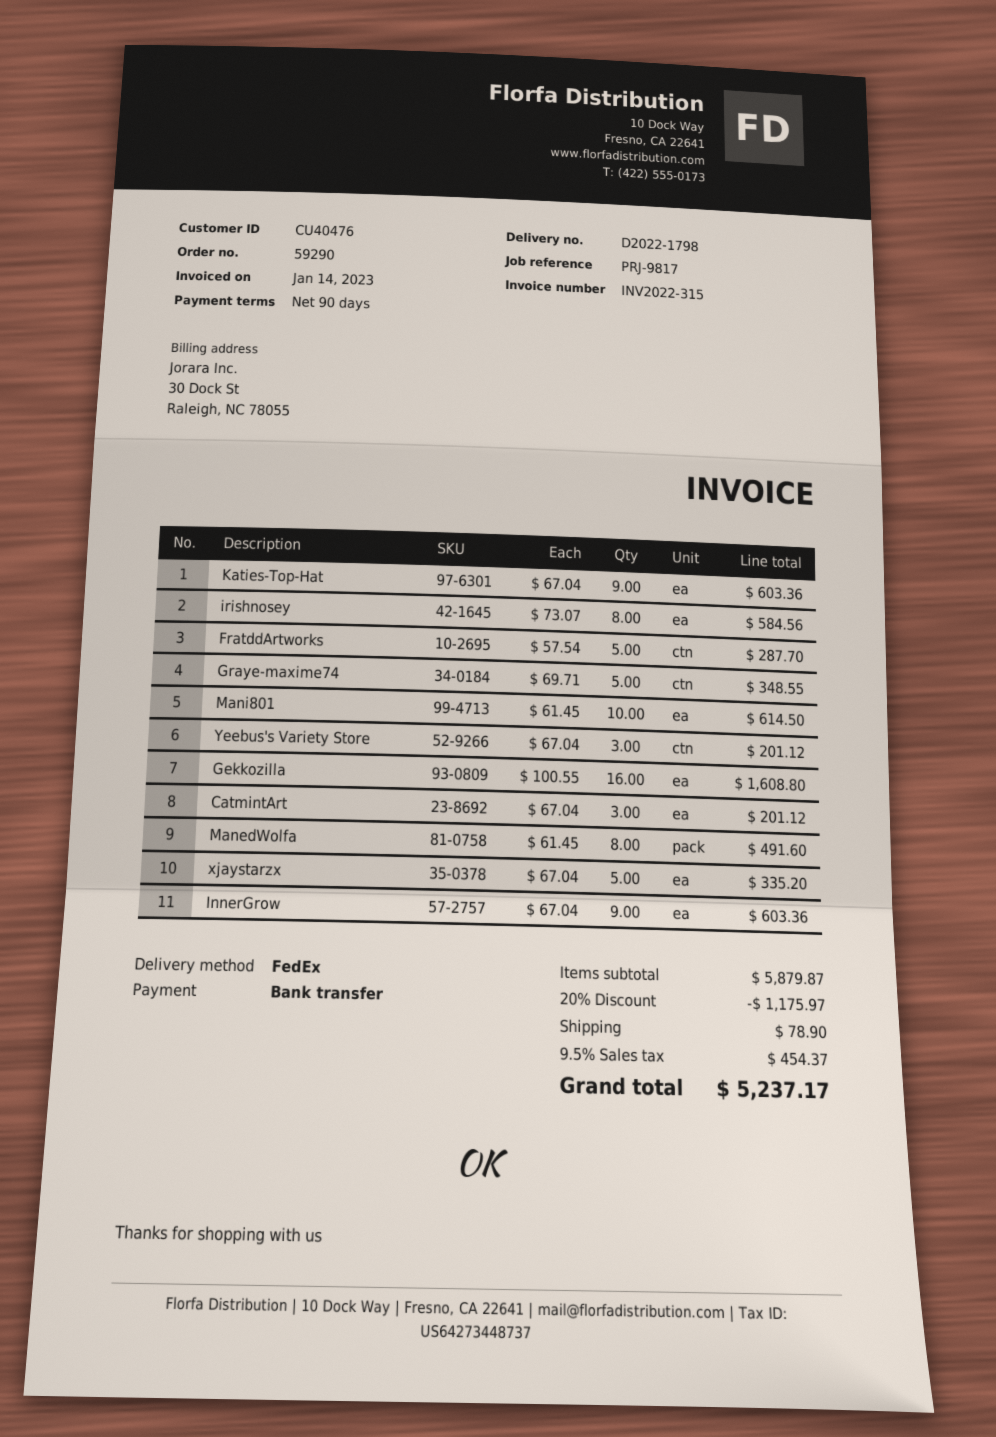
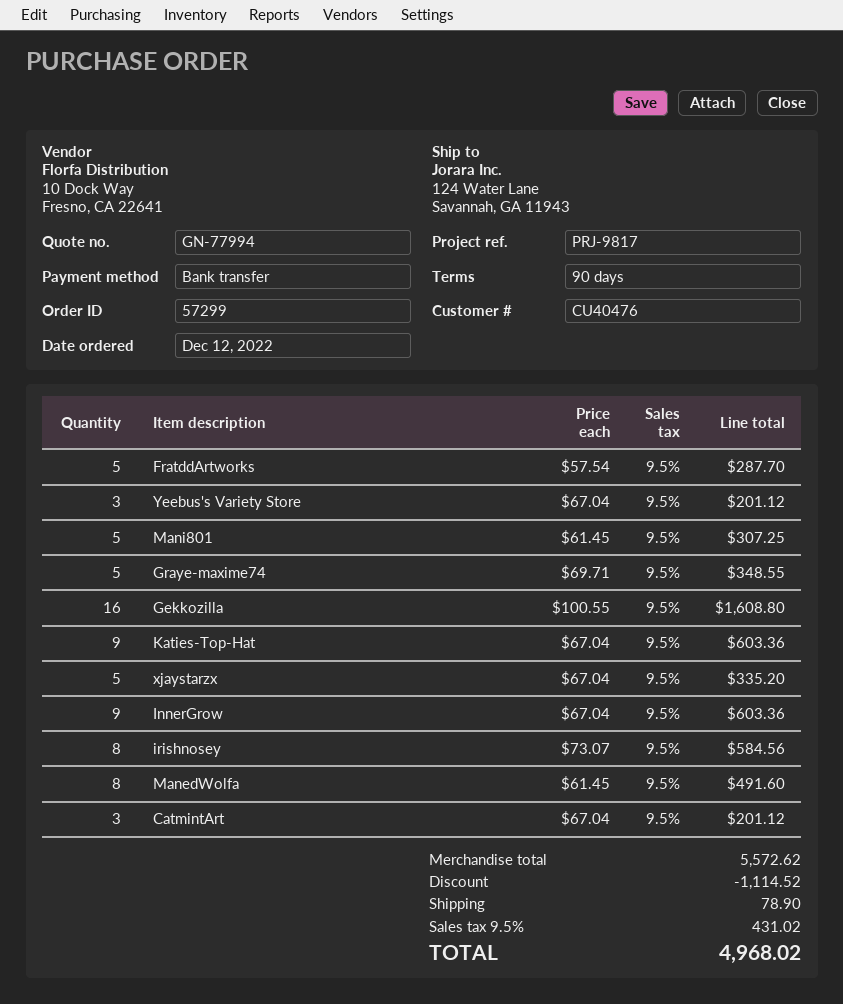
order number: 59290 -> 57299
Mani801: 10 x 61.45 = 614.50 -> 5 x 61.45 = 307.25
subtotal: 5879.87 -> 5572.62
discount: 1175.97 -> 1114.52
tax: 9.5% = 454.37 -> 9.5% = 431.02
total: 5237.17 -> 4968.02

